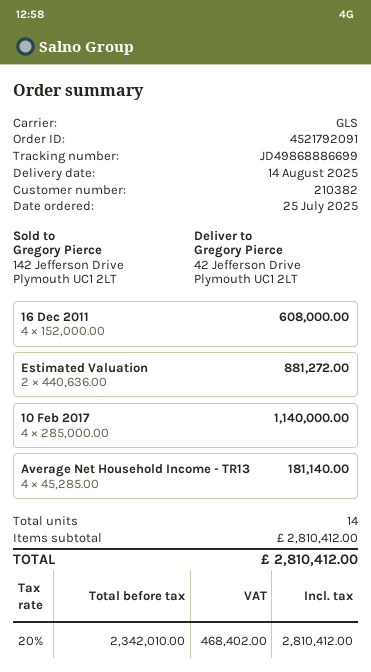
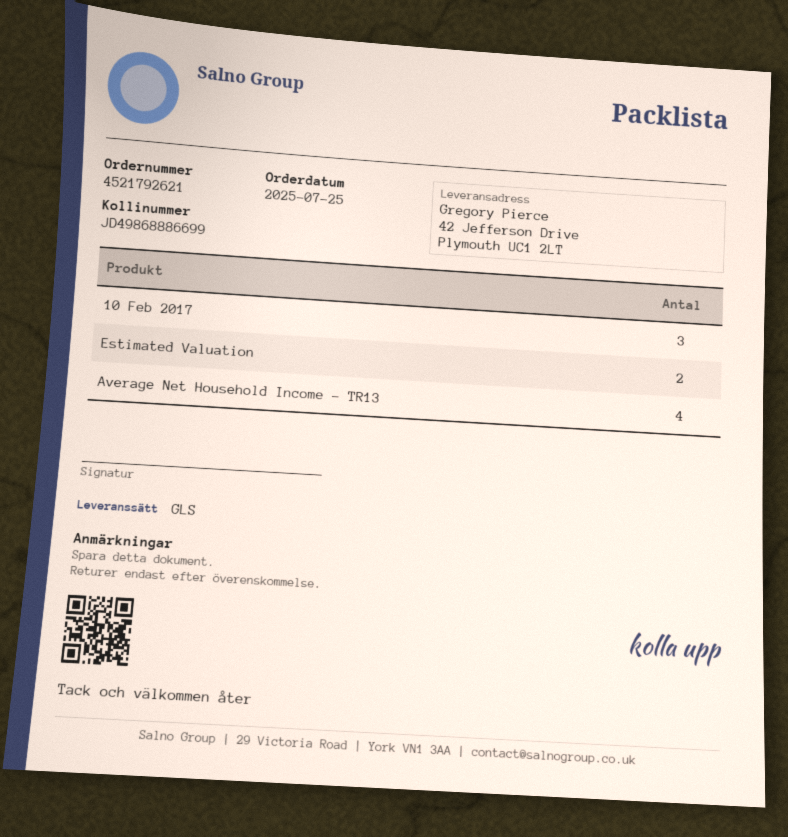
order number: 4521792091 -> 4521792621
16 Dec 2011: 4 -> none
10 Feb 2017: 4 -> 3

